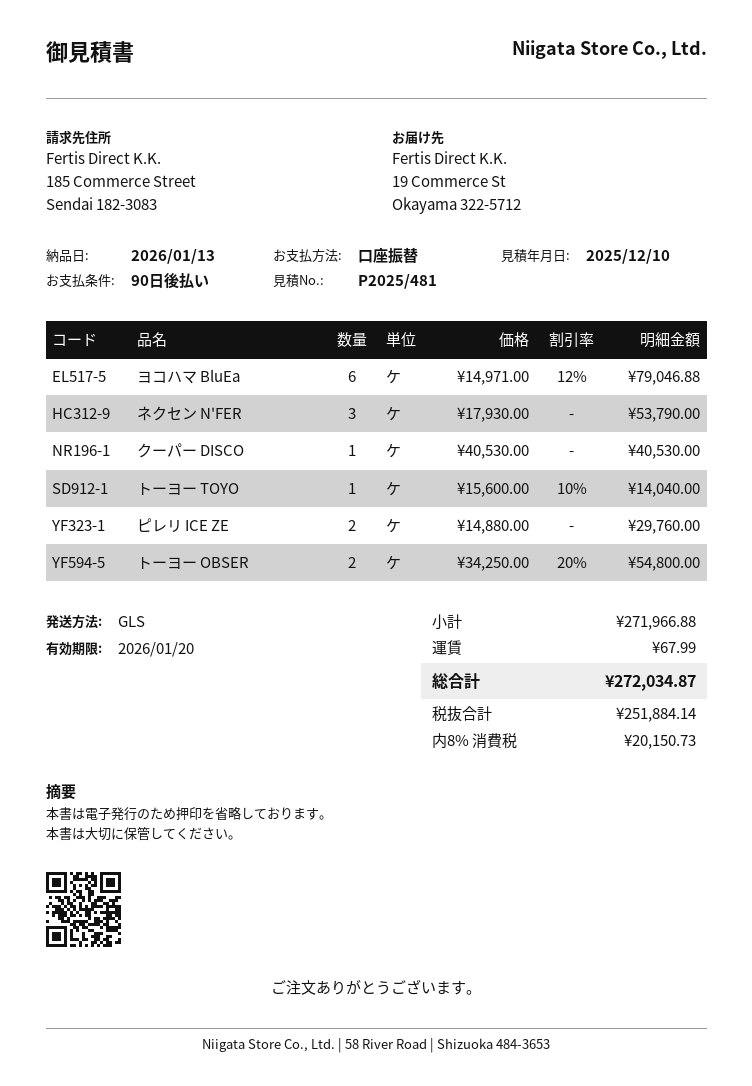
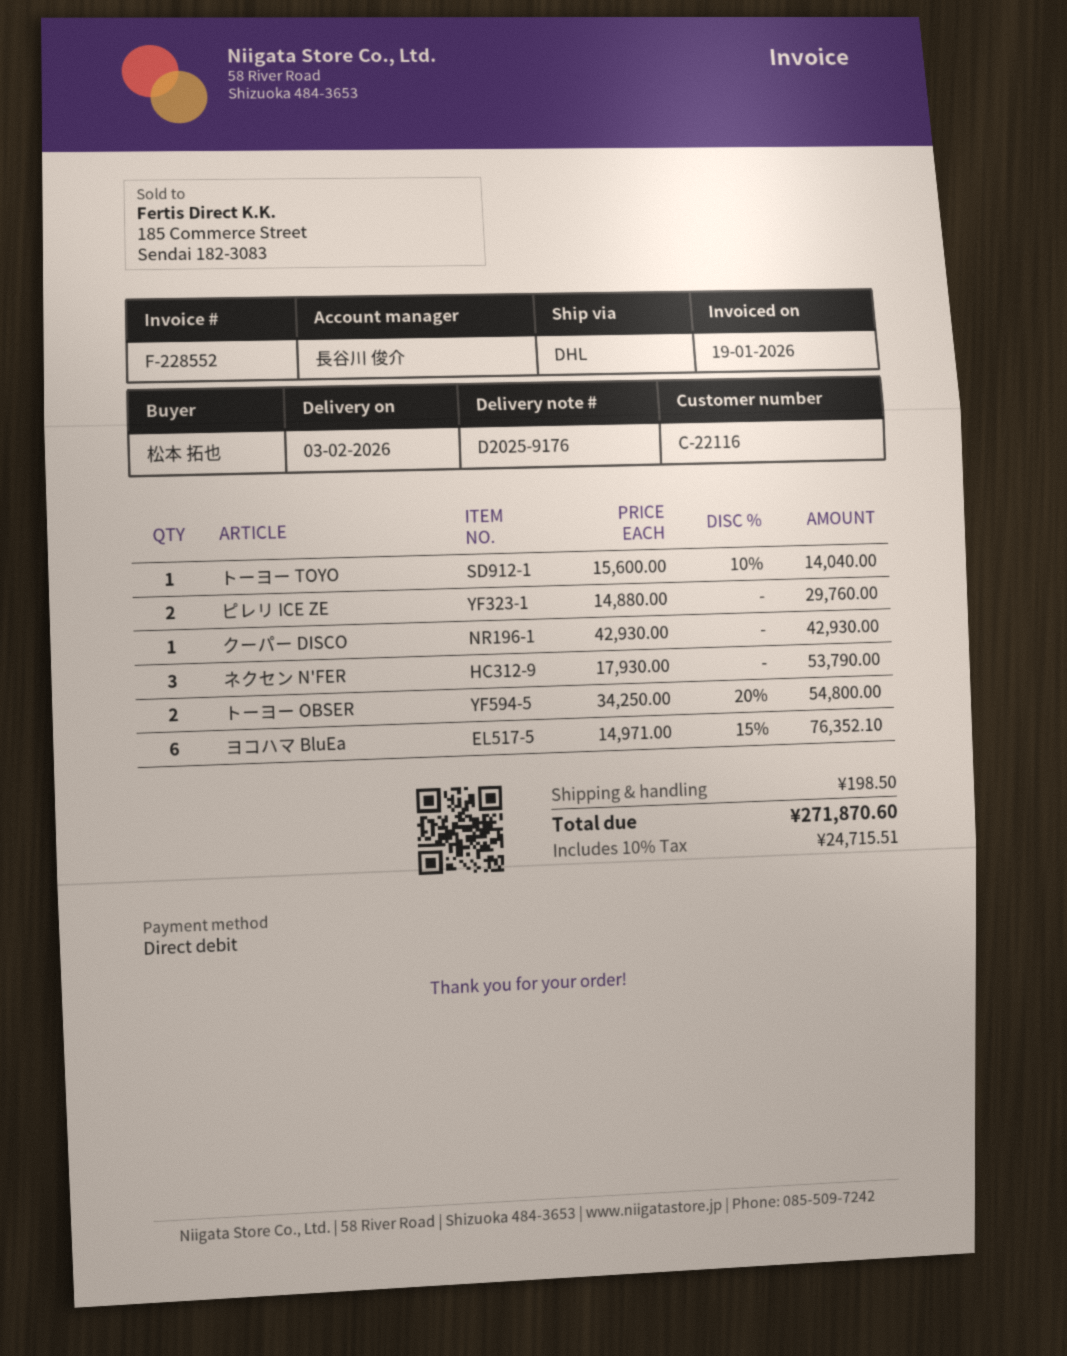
delivery date: 2026-01-13 -> 2026-02-03
shipping method: GLS -> DHL
ヨコハマ BluEa: 6 x 14971.00 - 12% = 79046.88 -> 6 x 14971.00 - 15% = 76352.10
クーパー DISCO: 1 x 40530.00 = 40530.00 -> 1 x 42930.00 = 42930.00
shipping: 67.99 -> 198.50
tax: 8% = 20150.73 -> 10% = 24715.51
total: 272034.87 -> 271870.60

